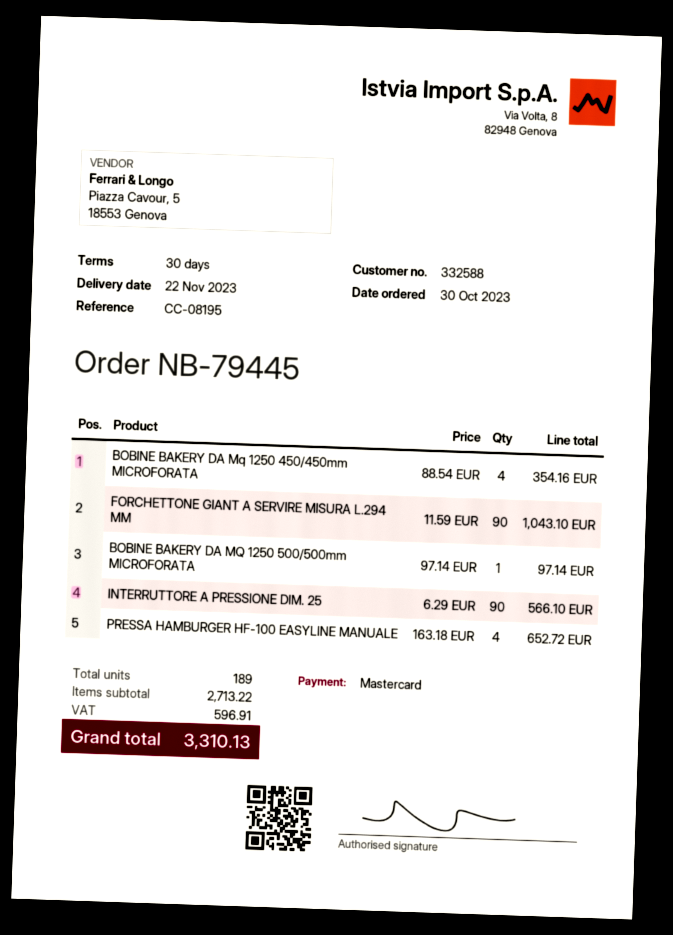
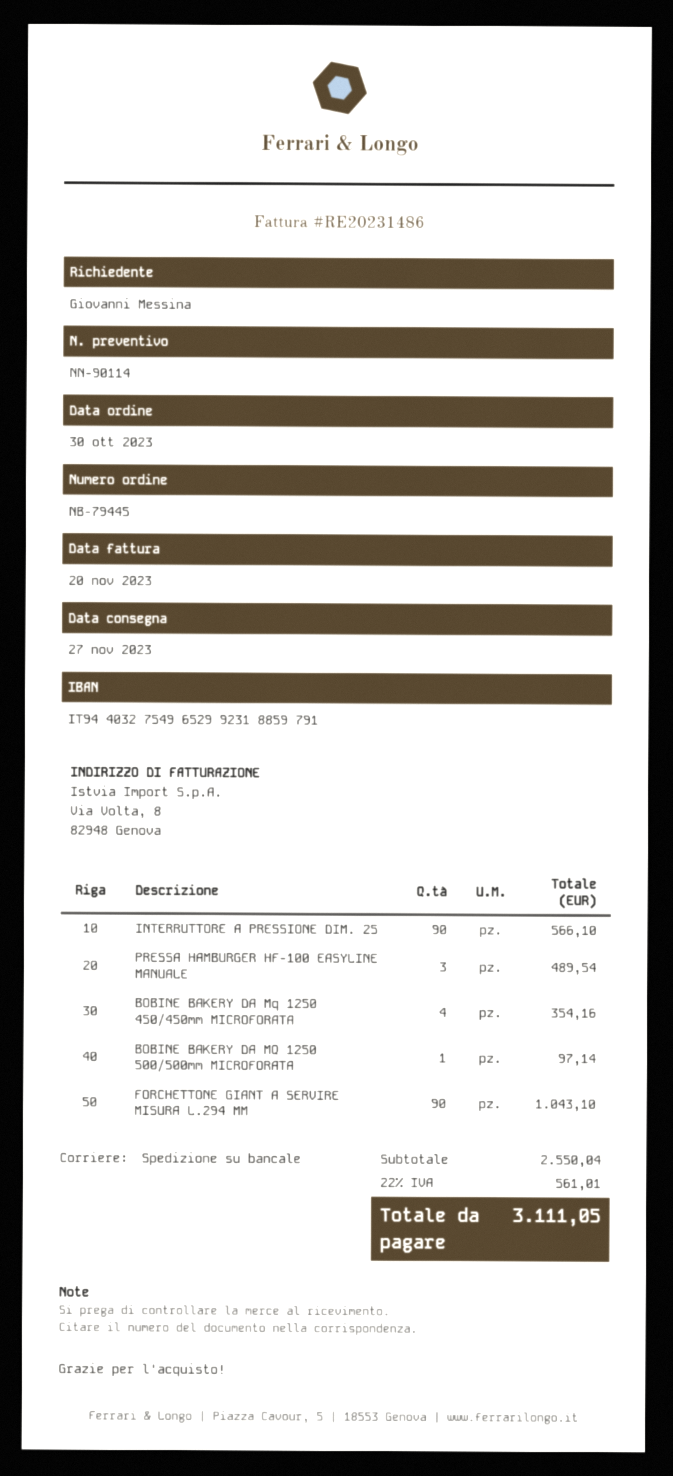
delivery date: 2023-11-22 -> 2023-11-27
PRESSA HAMBURGER HF-100 EASYLINE MANUALE: 4 for 652.72 -> 3 for 489.54
subtotal: 2713.22 -> 2550.04
tax: 596.91 -> 561.01
total: 3310.13 -> 3111.05

